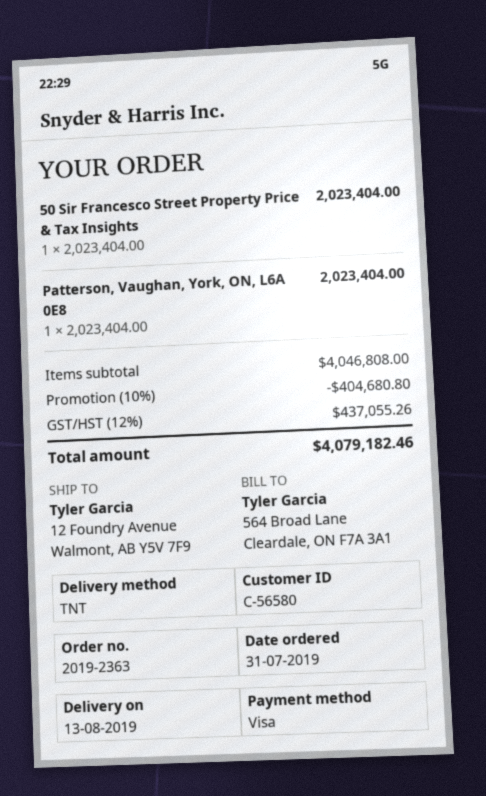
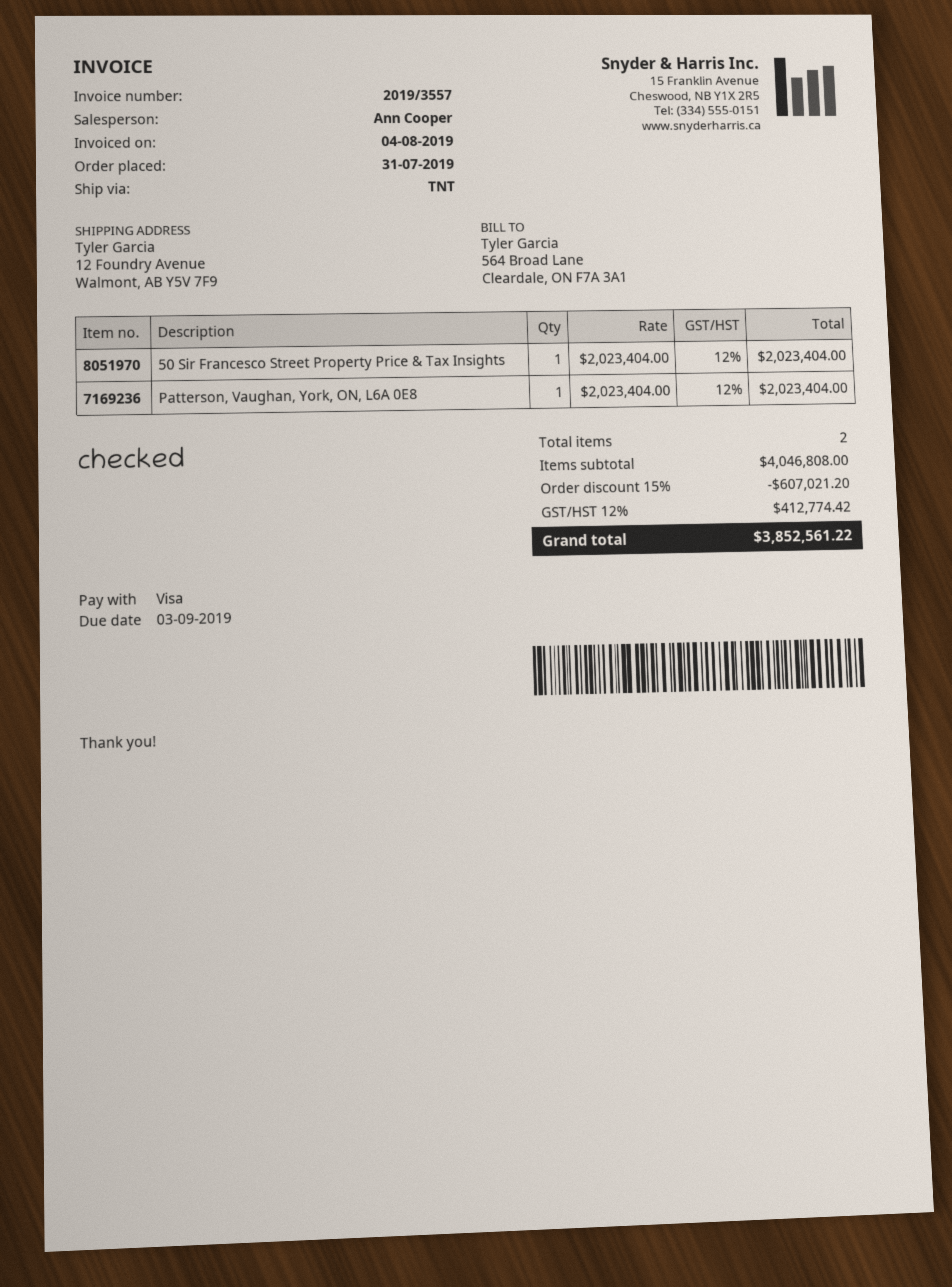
discount: 10% = 404680.80 -> 15% = 607021.20
tax: 12% = 437055.26 -> 12% = 412774.42
total: 4079182.46 -> 3852561.22

